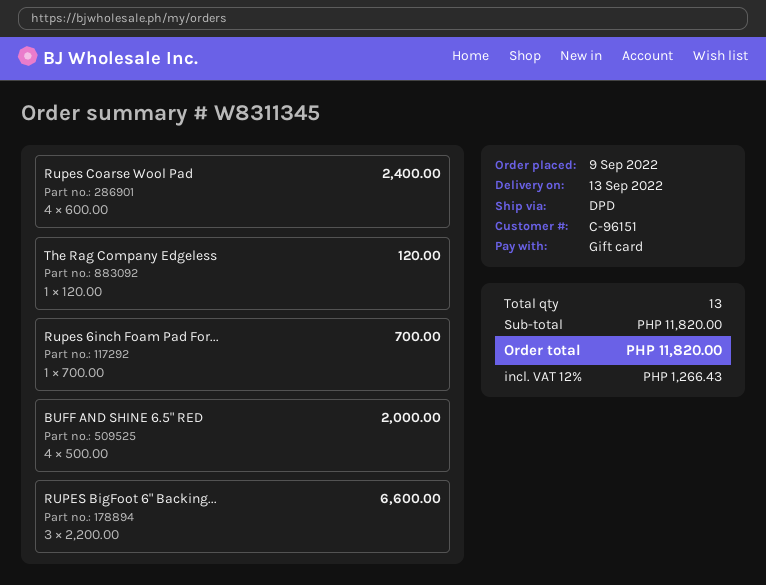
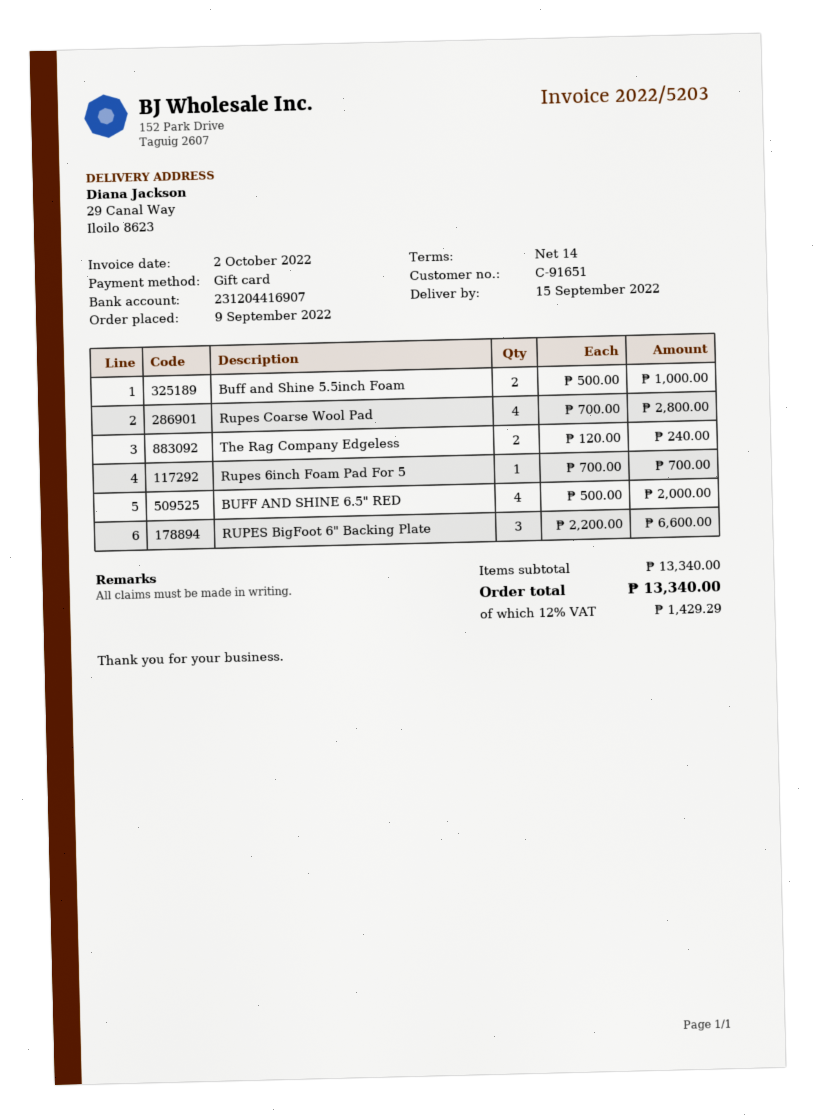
delivery date: 2022-09-13 -> 2022-09-15
customer number: C-96151 -> C-91651
Rupes Coarse Wool Pad: 4 x 600.00 = 2400.00 -> 4 x 700.00 = 2800.00
The Rag Company Edgeless: 1 x 120.00 = 120.00 -> 2 x 120.00 = 240.00
Buff and Shine 5.5inch Foam: none -> 2 x 500.00 = 1000.00
subtotal: 11820.00 -> 13340.00
tax: 12% = 1266.43 -> 12% = 1429.29
total: 11820.00 -> 13340.00

